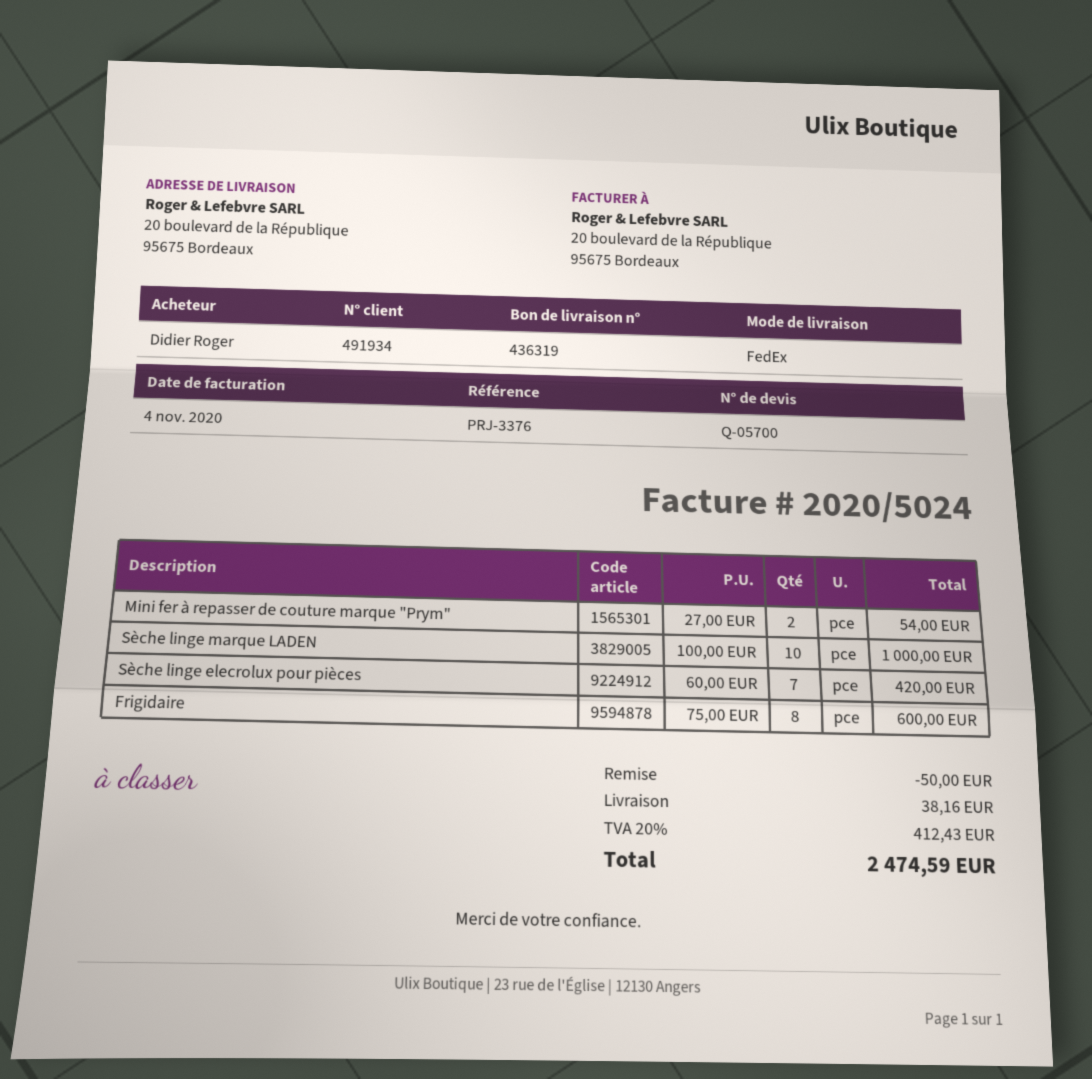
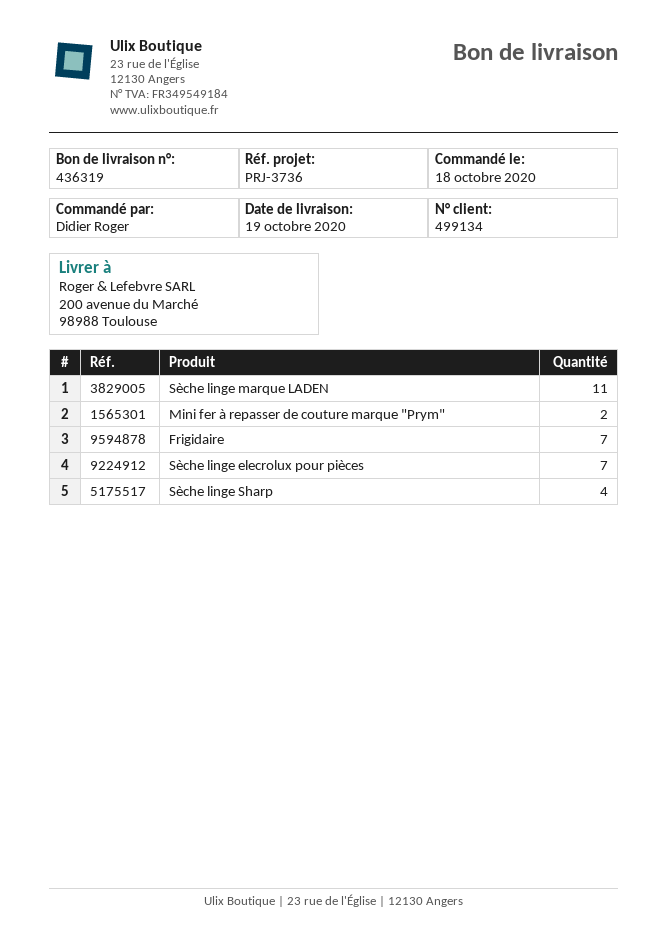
customer number: 491934 -> 499134
reference: PRJ-3376 -> PRJ-3736
ship to: 20 boulevard de la République, 95675 Bordeaux -> 200 avenue du Marché, 98988 Toulouse
Sèche linge marque LADEN: 10 -> 11
Frigidaire: 8 -> 7
Sèche linge Sharp: none -> 4

